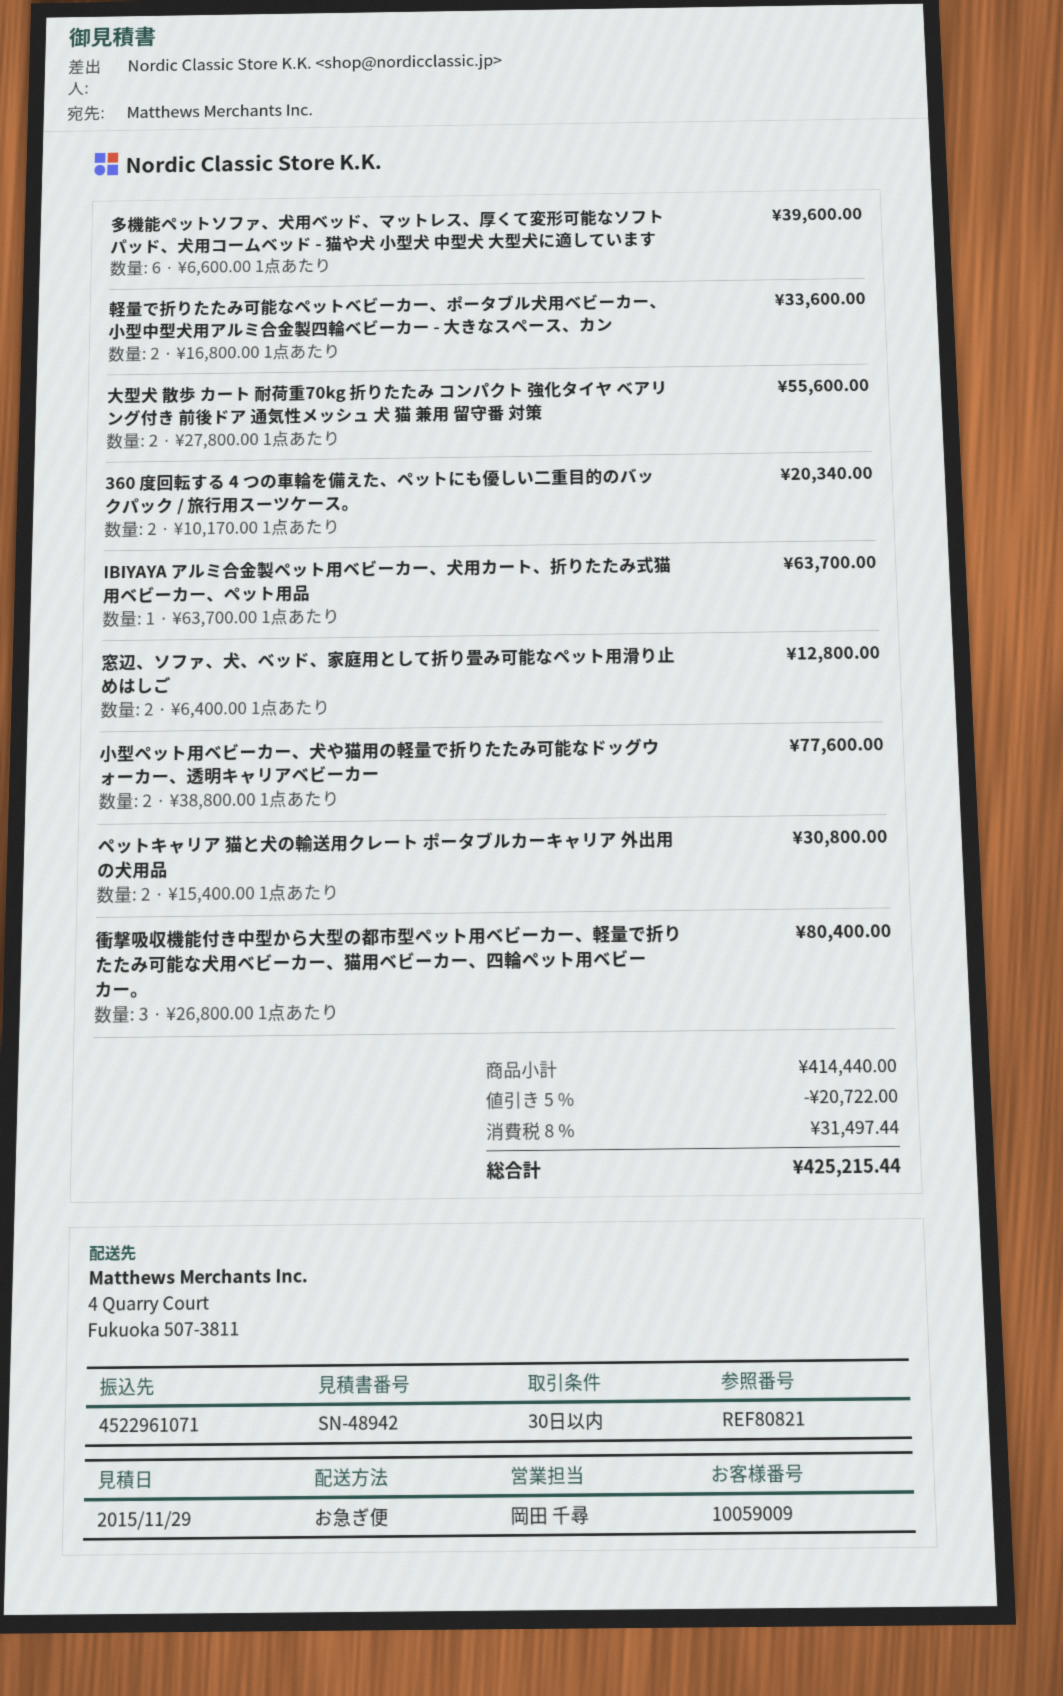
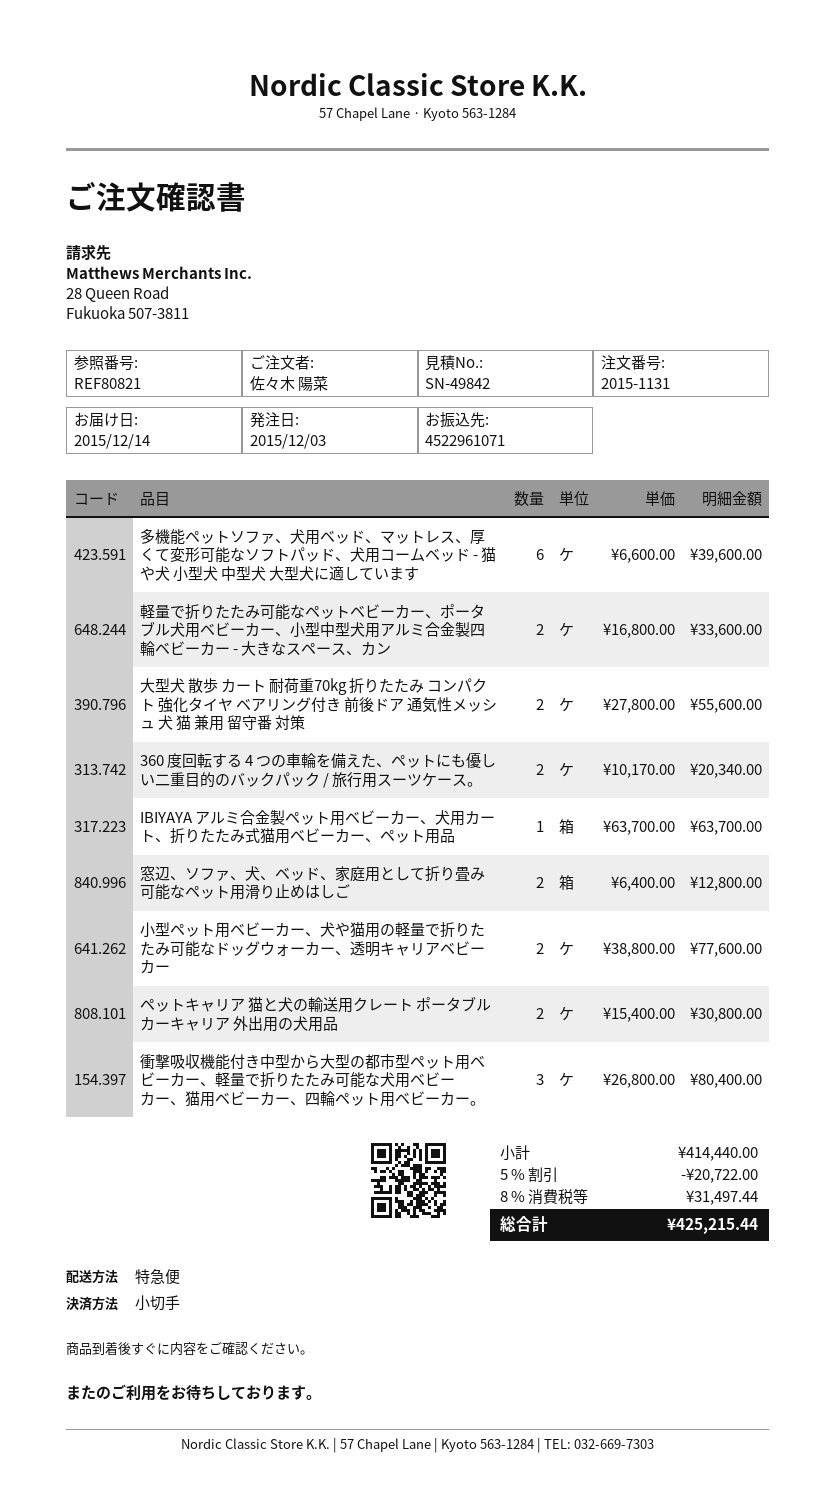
quote number: SN-48942 -> SN-49842

